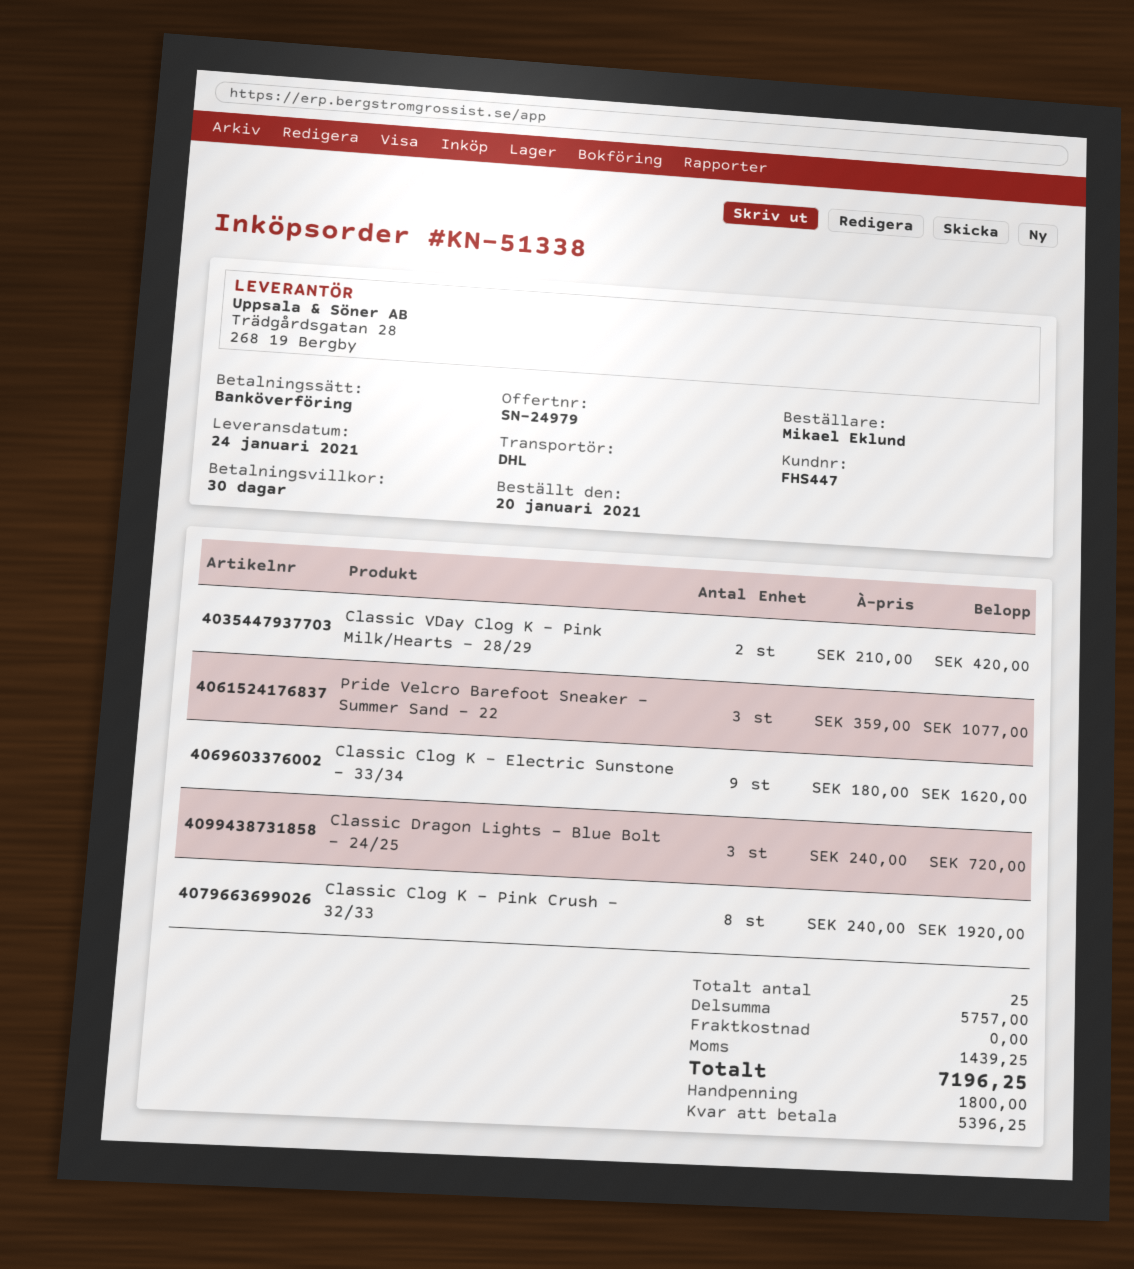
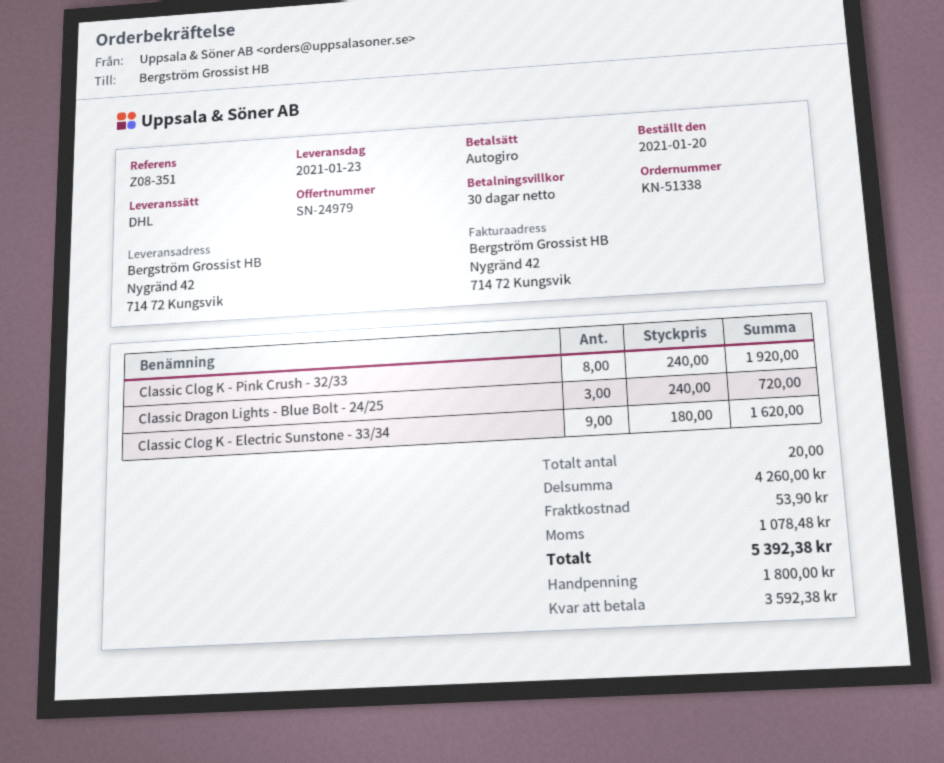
delivery date: 2021-01-24 -> 2021-01-23
payment method: bank transfer -> direct debit
Classic VDay Clog K - Pink Milk/Hearts - 28/29: 2 x 210.00 = 420.00 -> none
Pride Velcro Barefoot Sneaker - Summer Sand - 22: 3 x 359.00 = 1077.00 -> none
total quantity: 25 -> 20
subtotal: 5757.00 -> 4260.00
shipping: 0.00 -> 53.90
tax: 1439.25 -> 1078.48
total: 7196.25 -> 5392.38
balance: 5396.25 -> 3592.38

